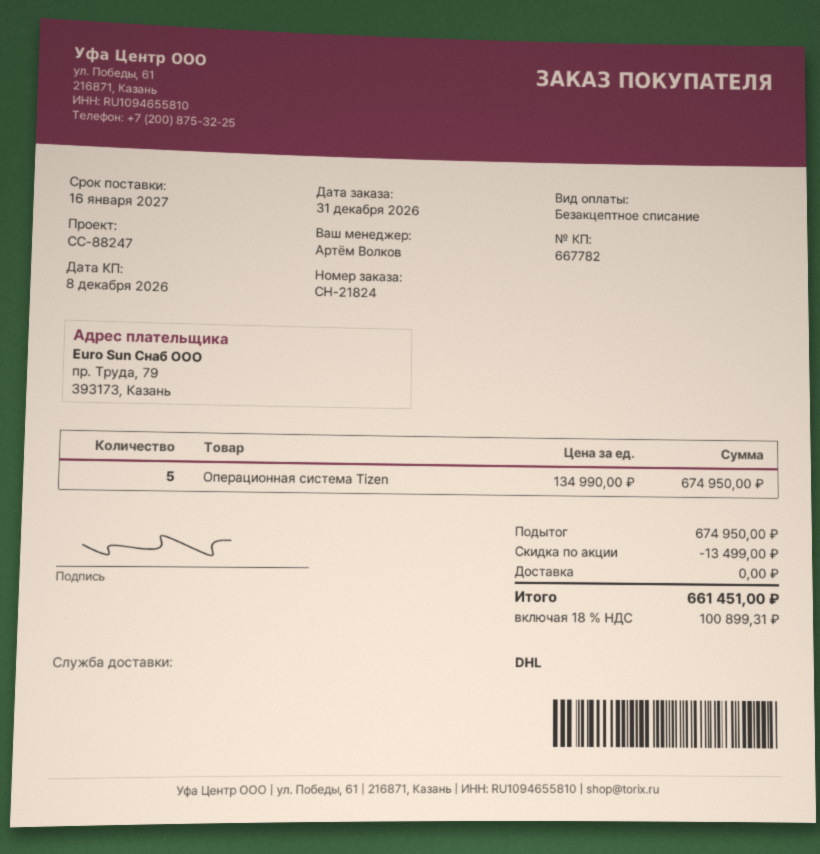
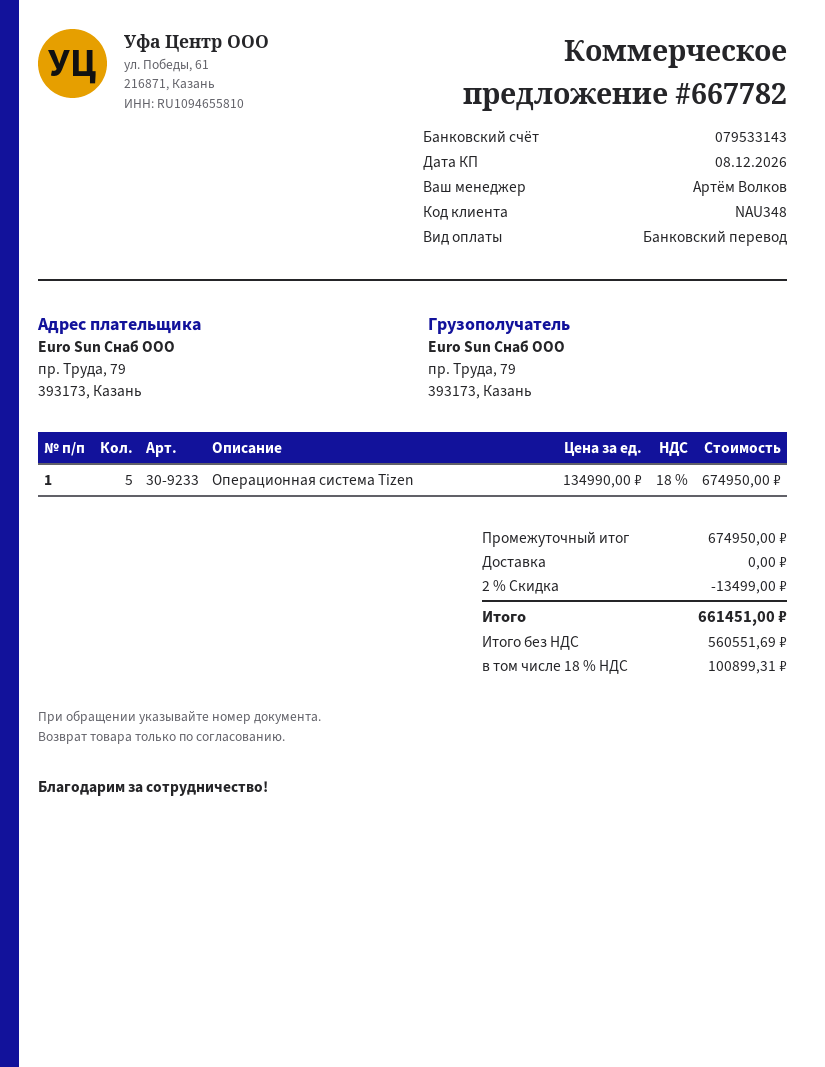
payment method: direct debit -> bank transfer

